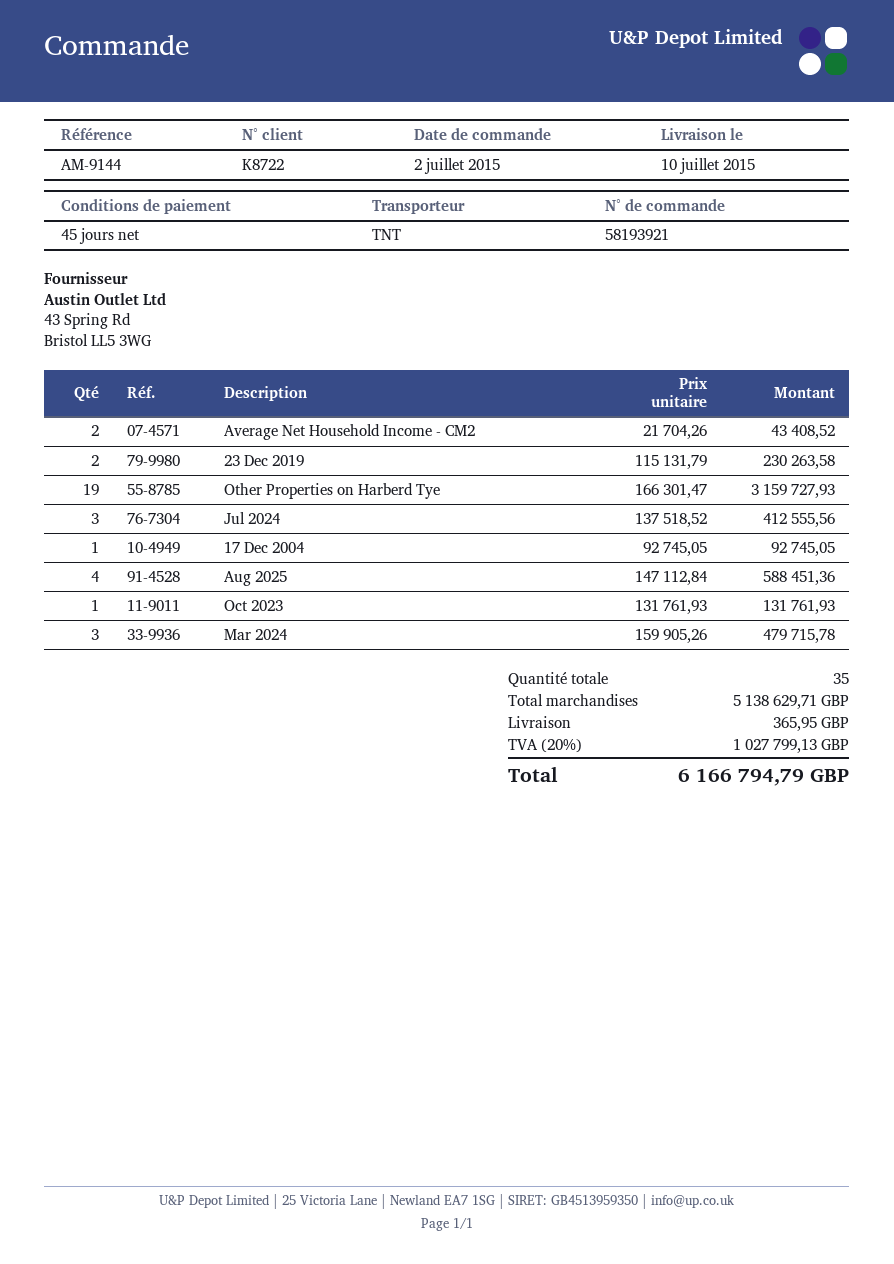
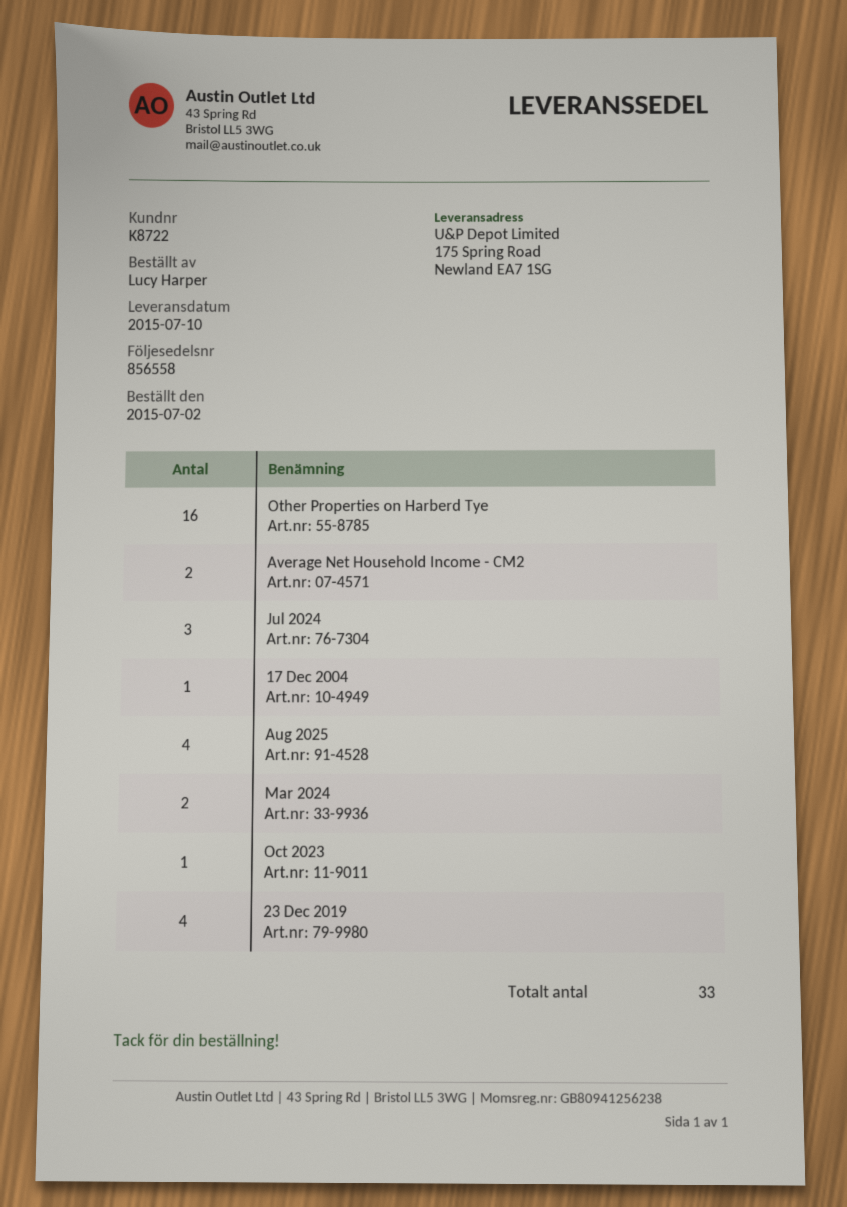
23 Dec 2019: 2 -> 4
Other Properties on Harberd Tye: 19 -> 16
Mar 2024: 3 -> 2
total quantity: 35 -> 33

